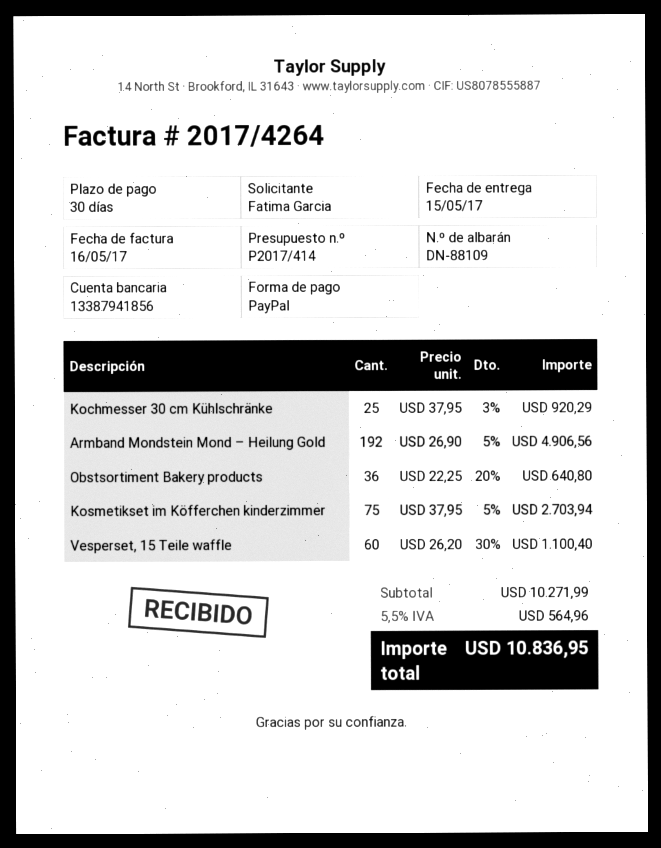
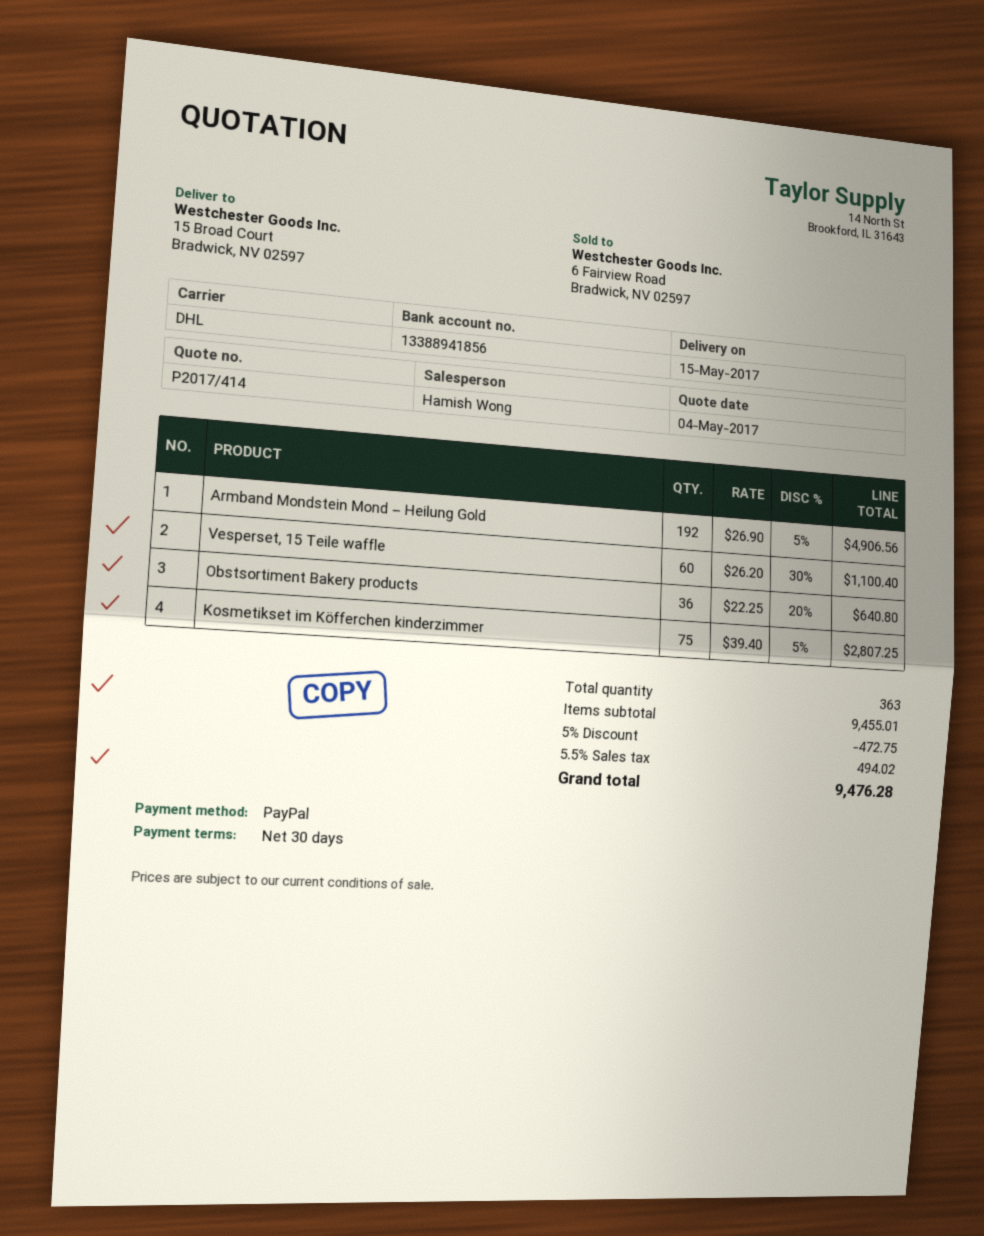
bank account: 13387941856 -> 13388941856
Kochmesser 30 cm Kühlschränke: 25 x 37.95 - 3% = 920.29 -> none
Kosmetikset im Köfferchen kinderzimmer: 75 x 37.95 - 5% = 2703.94 -> 75 x 39.40 - 5% = 2807.25
subtotal: 10271.99 -> 9455.01
discount: none -> 5% = 472.75
tax: 5.5% = 564.96 -> 5.5% = 494.02
total: 10836.95 -> 9476.28

